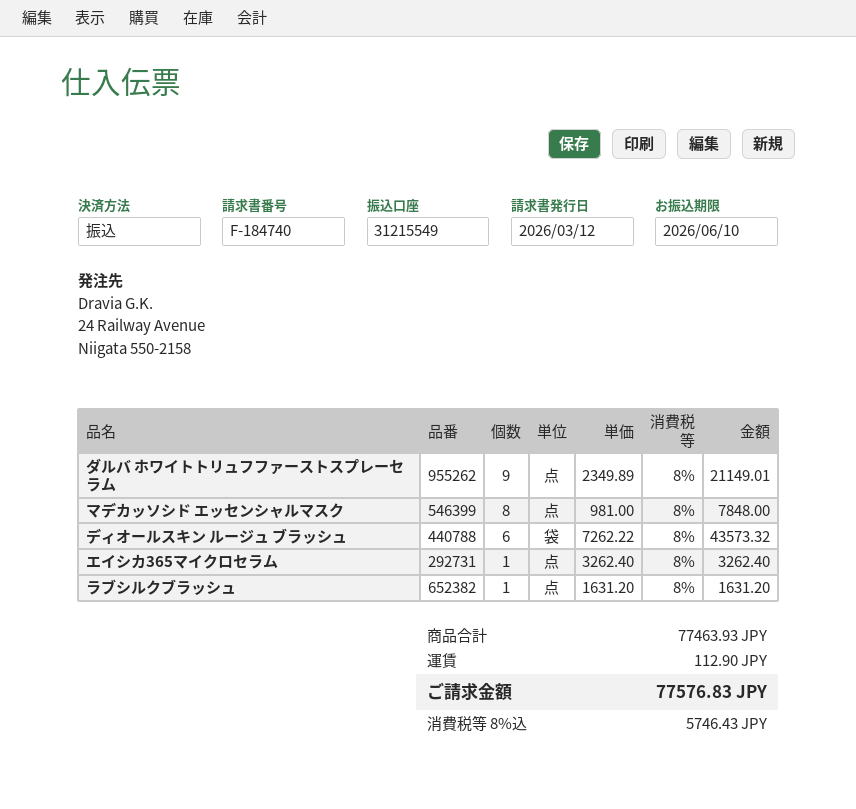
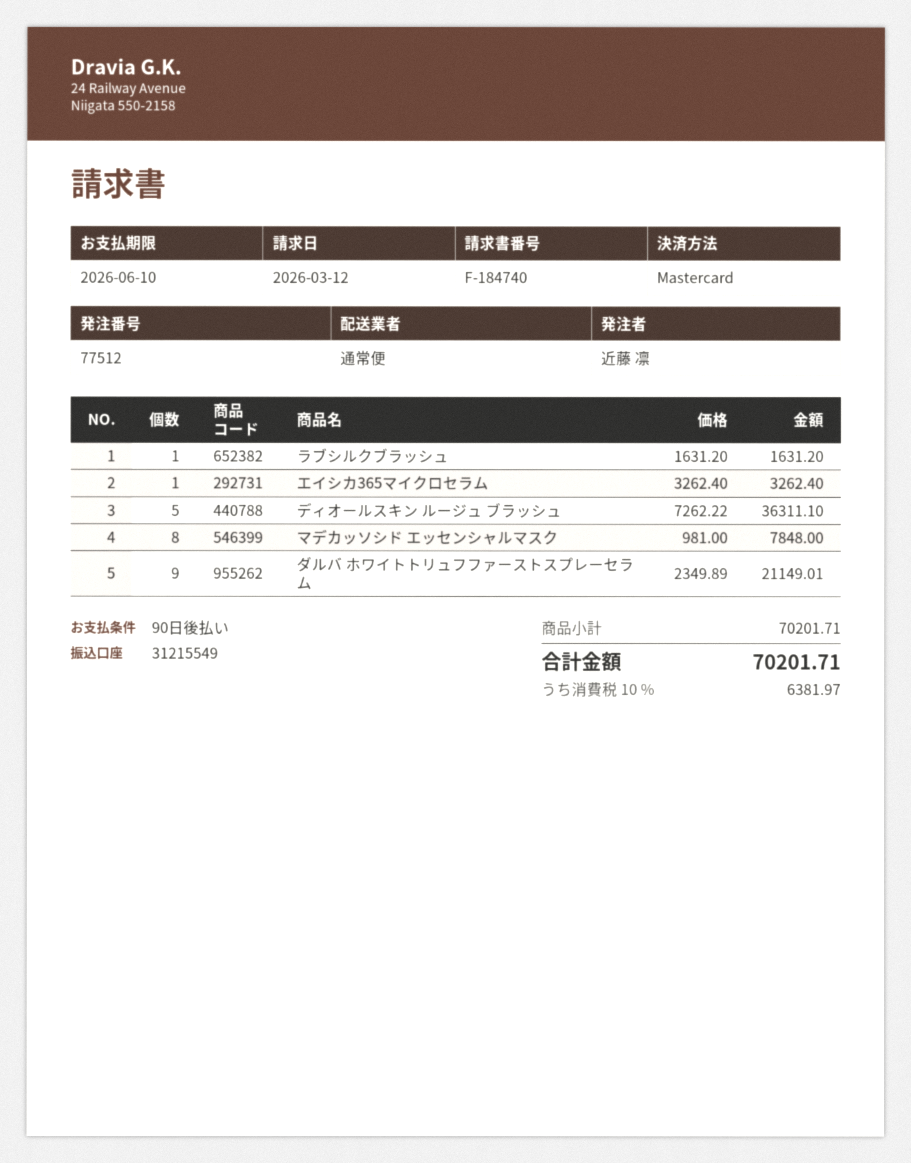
payment method: bank transfer -> Mastercard
ディオールスキン ルージュ ブラッシュ: 6 x 7262.22 = 43573.32 -> 5 x 7262.22 = 36311.10
subtotal: 77463.93 -> 70201.71
shipping: 112.90 -> none
tax: 8% = 5746.43 -> 10% = 6381.97
total: 77576.83 -> 70201.71

